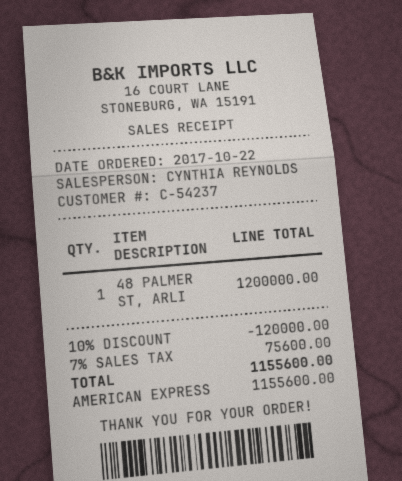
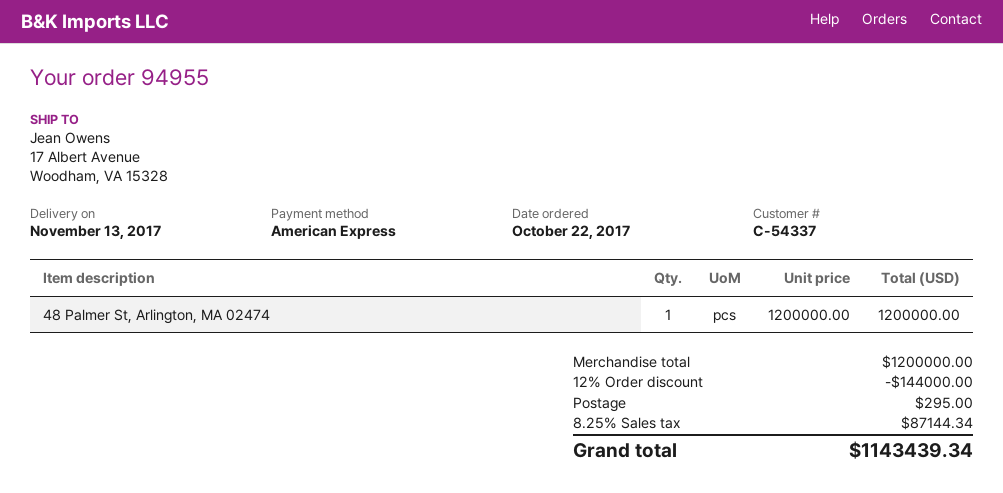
customer number: C-54237 -> C-54337
discount: 10% = 120000.00 -> 12% = 144000.00
shipping: none -> 295.00
tax: 7% = 75600.00 -> 8.25% = 87144.34
total: 1155600.00 -> 1143439.34

